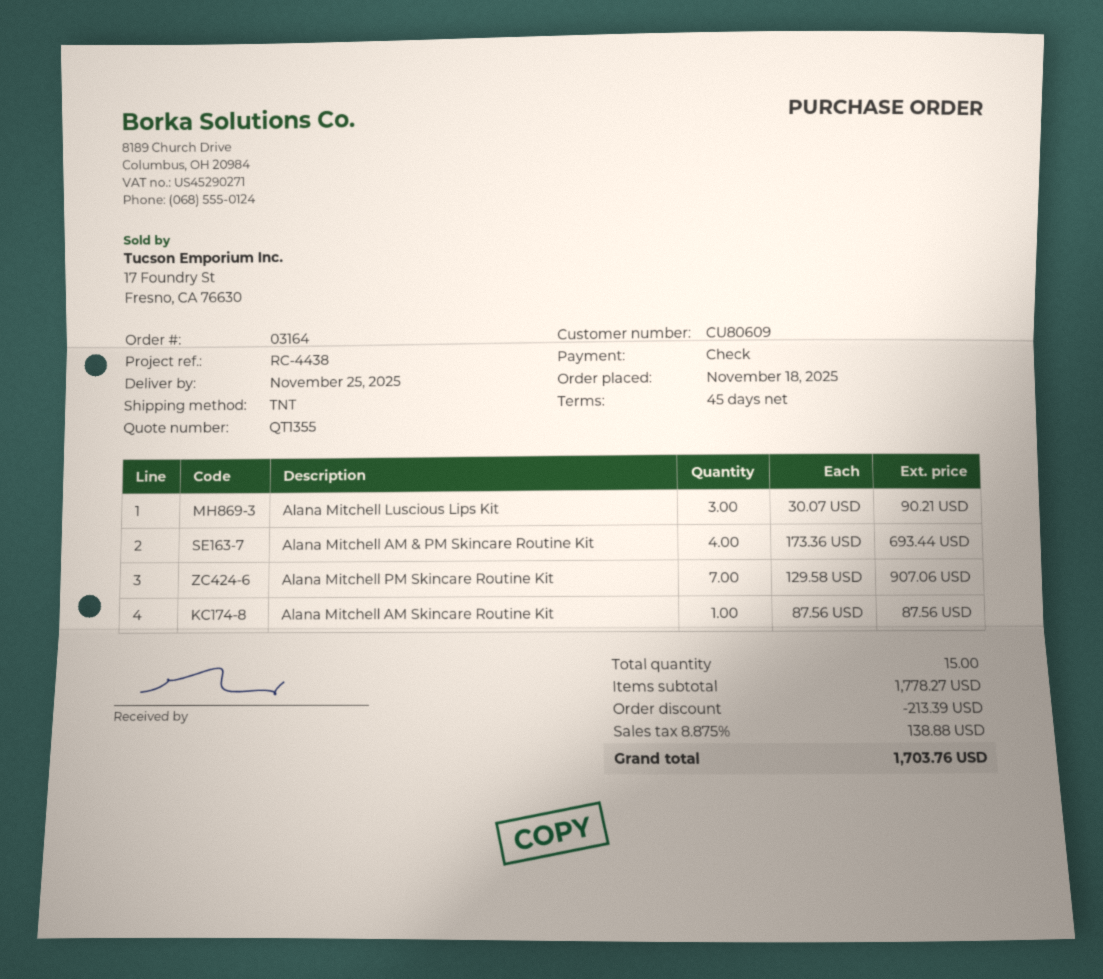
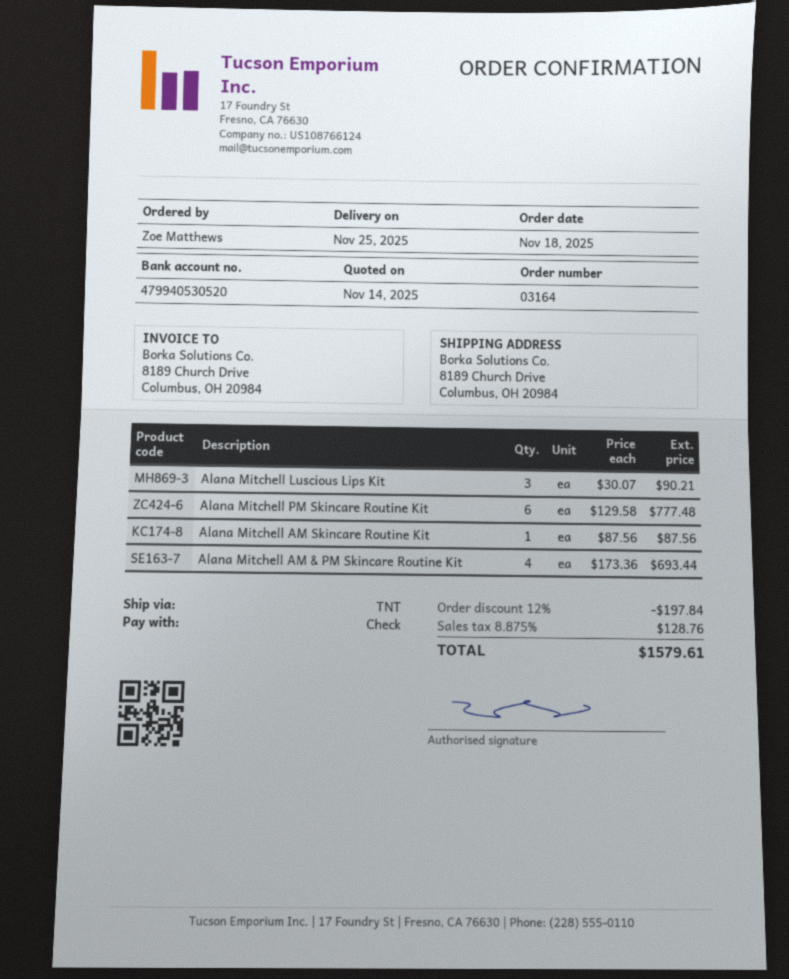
Alana Mitchell PM Skincare Routine Kit: 7 x 129.58 = 907.06 -> 6 x 129.58 = 777.48
discount: 213.39 -> 197.84
tax: 8.875% = 138.88 -> 8.875% = 128.76
total: 1703.76 -> 1579.61

